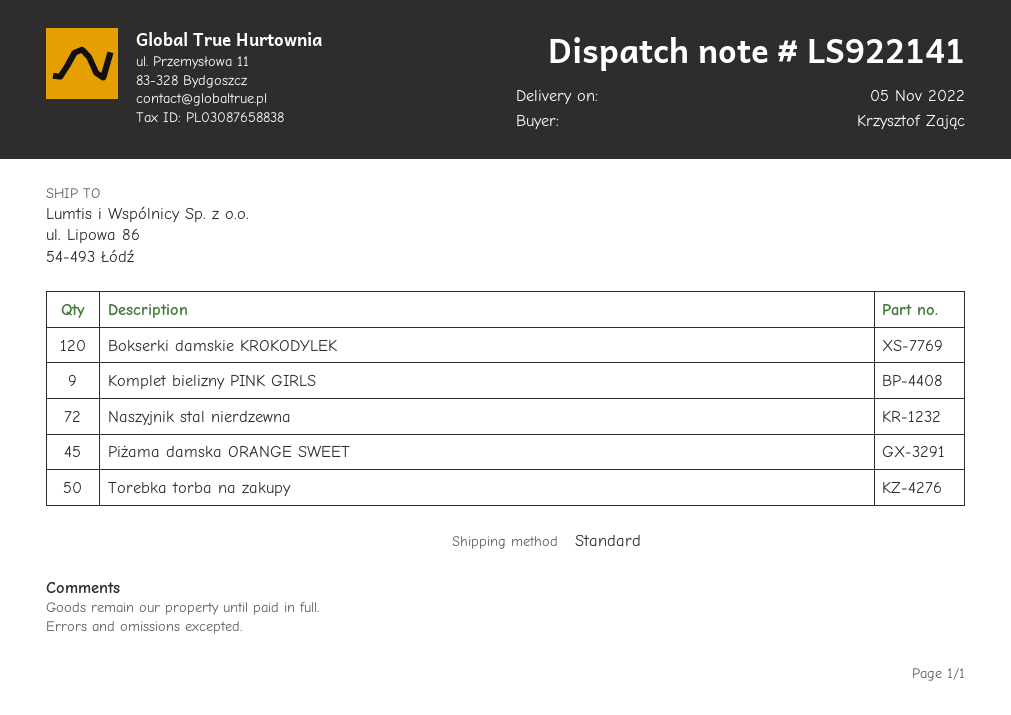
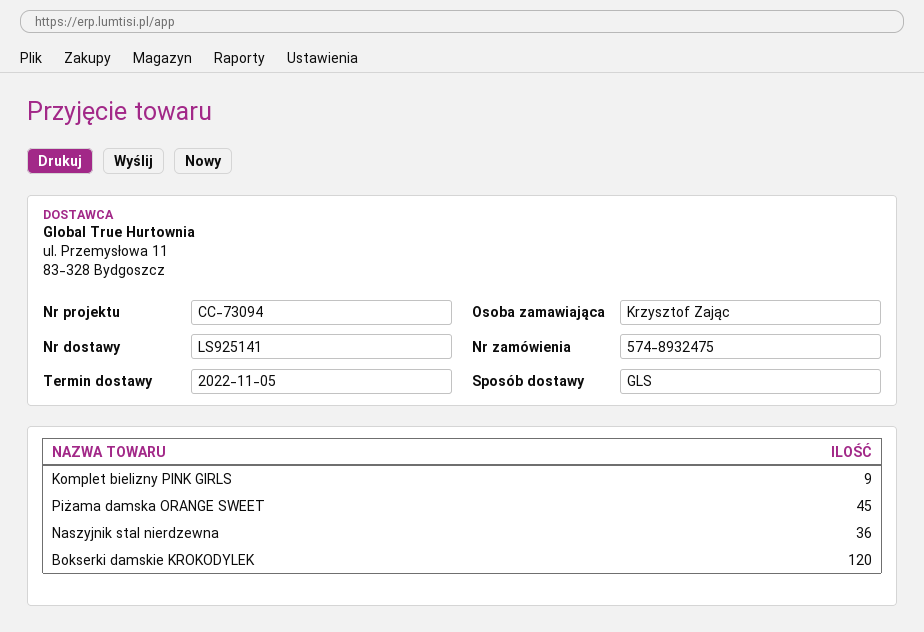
delivery note number: LS922141 -> LS925141
shipping method: standard -> GLS
Naszyjnik stal nierdzewna: 72 -> 36
Torebka torba na zakupy: 50 -> none

